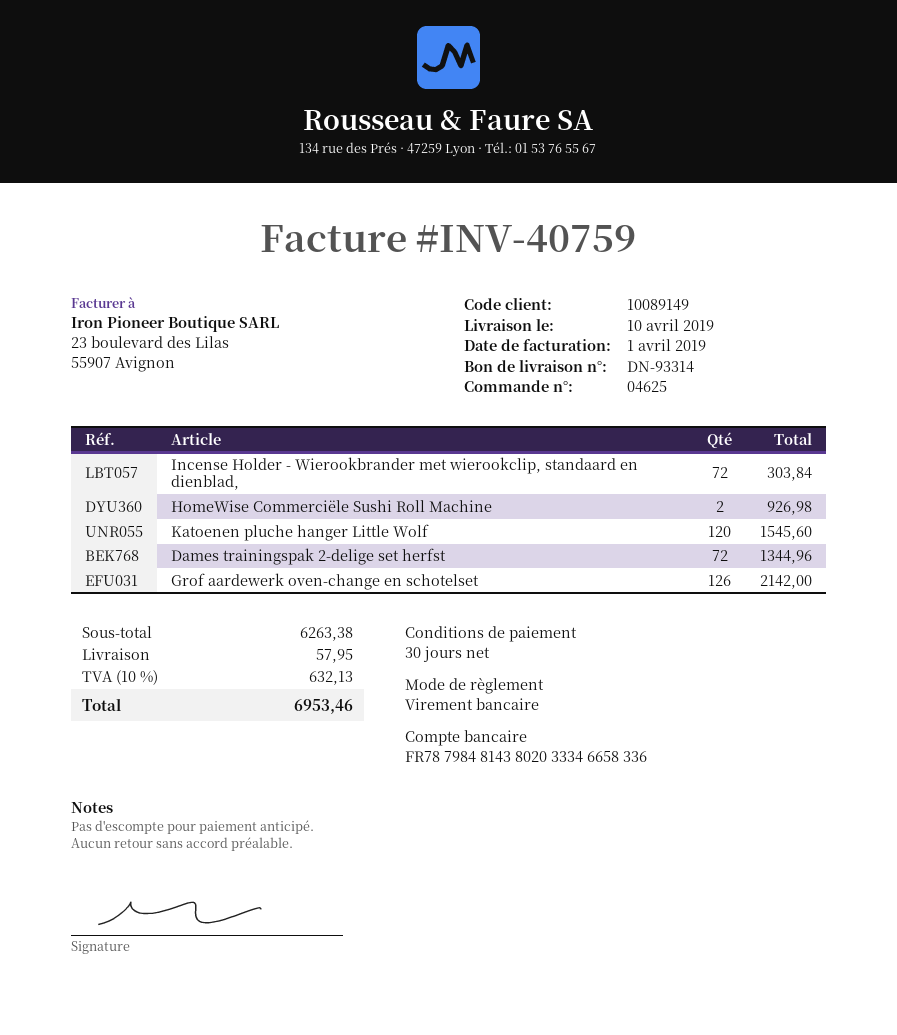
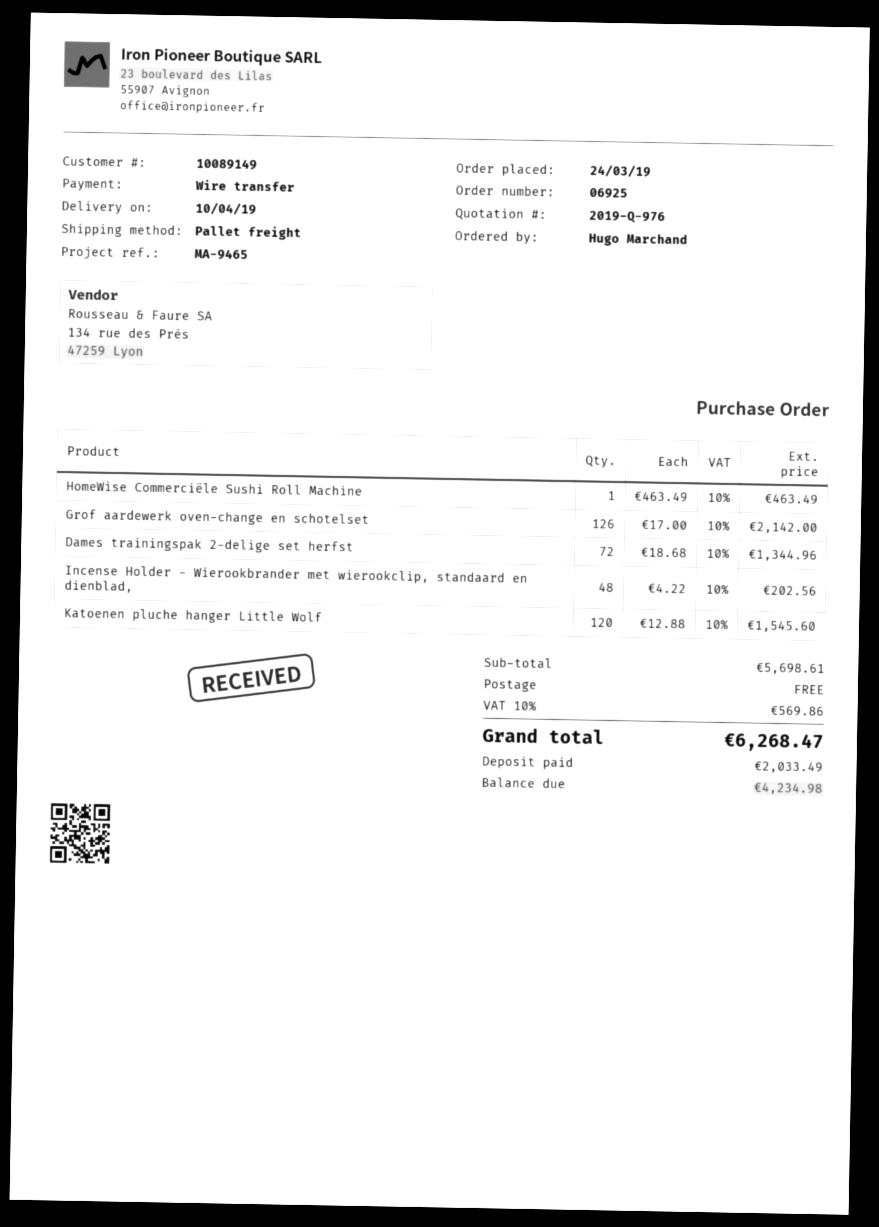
order number: 04625 -> 06925
Incense Holder - Wierookbrander met wierookclip, standaard en dienblad,: 72 for 303.84 -> 48 for 202.56
HomeWise Commerciële Sushi Roll Machine: 2 for 926.98 -> 1 for 463.49
subtotal: 6263.38 -> 5698.61
shipping: 57.95 -> 0.00
tax: 10% = 632.13 -> 10% = 569.86
total: 6953.46 -> 6268.47

